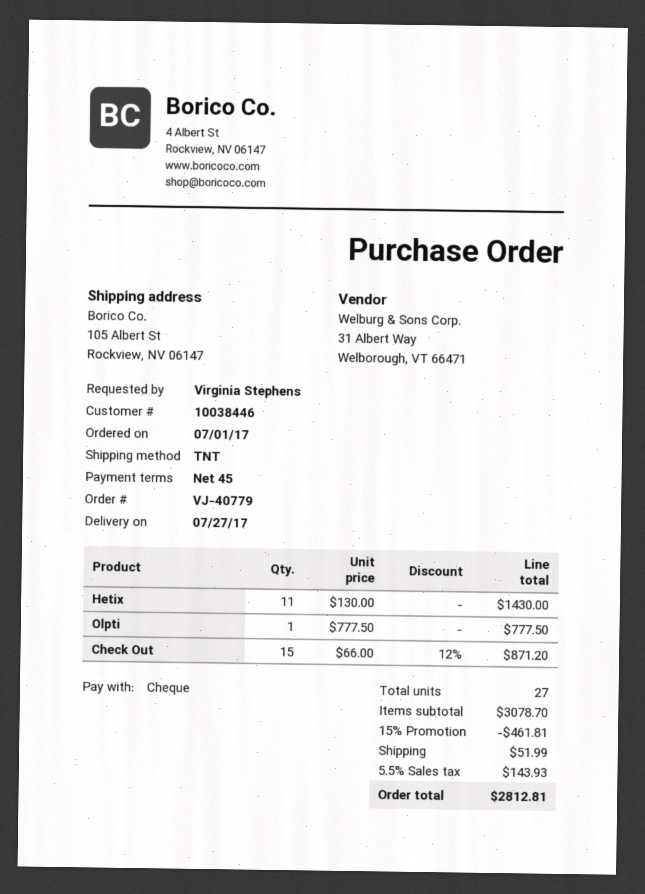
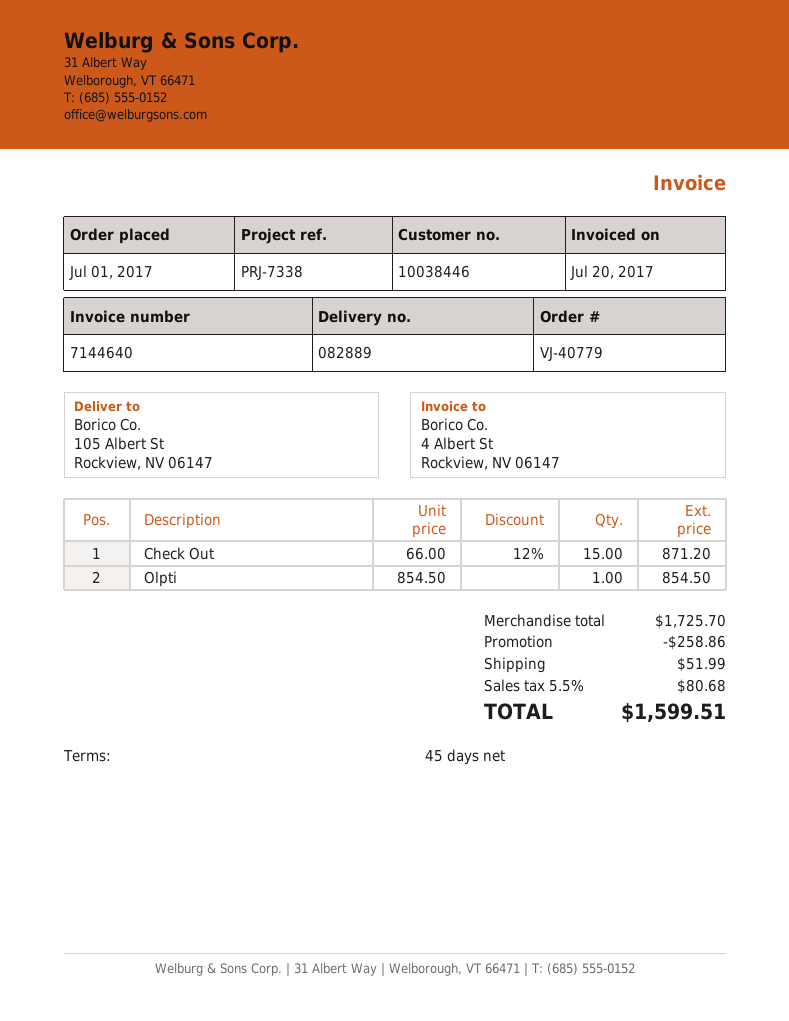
Hetix: 11 x 130.00 = 1430.00 -> none
Olpti: 1 x 777.50 = 777.50 -> 1 x 854.50 = 854.50
subtotal: 3078.70 -> 1725.70
discount: 461.81 -> 258.86
tax: 5.5% = 143.93 -> 5.5% = 80.68
total: 2812.81 -> 1599.51

